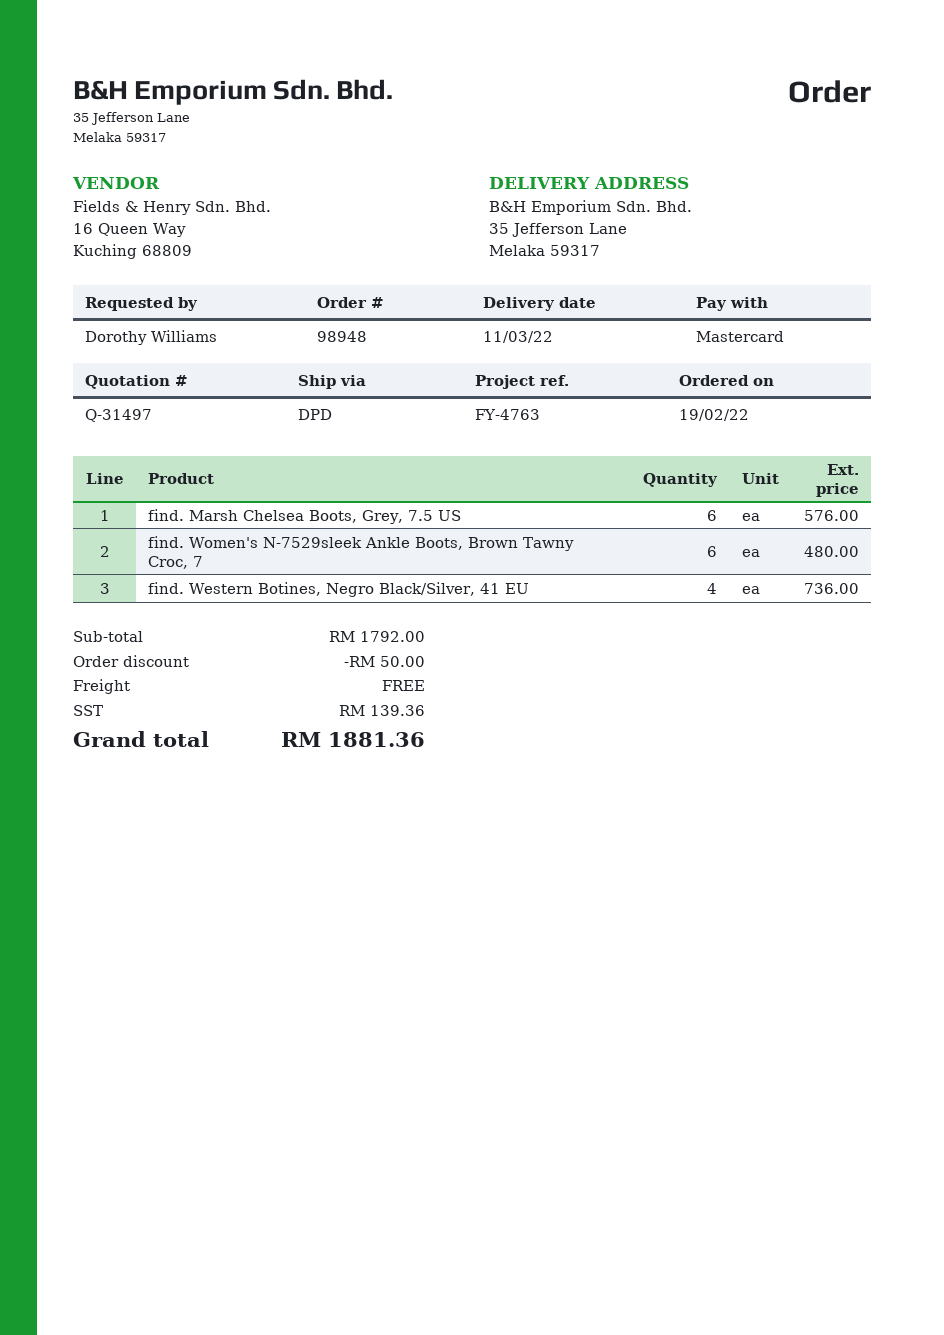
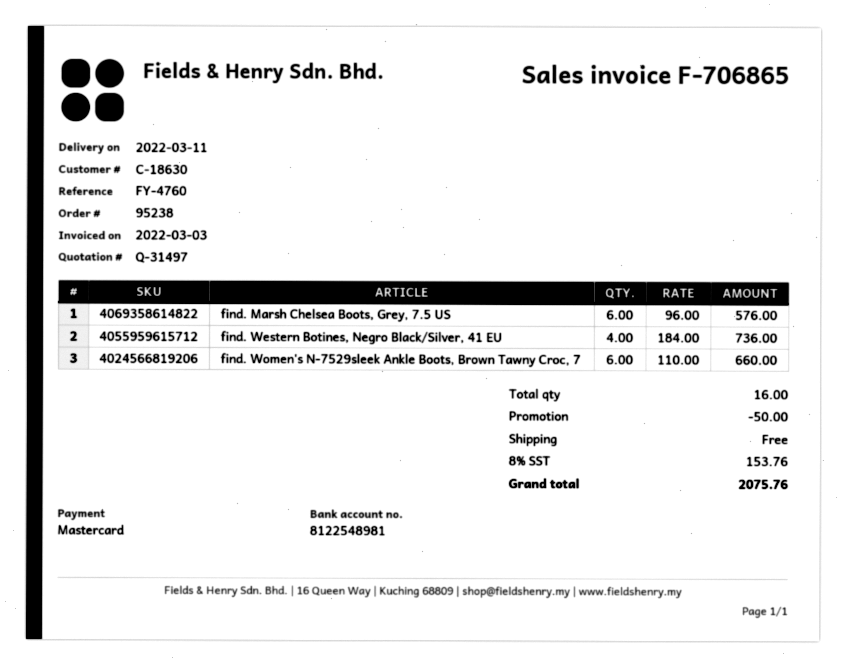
order number: 98948 -> 95238
reference: FY-4763 -> FY-4760
find. Women's N-7529sleek Ankle Boots, Brown Tawny Croc, 7: 6 for 480.00 -> 6 for 660.00
tax: 139.36 -> 153.76
total: 1881.36 -> 2075.76

